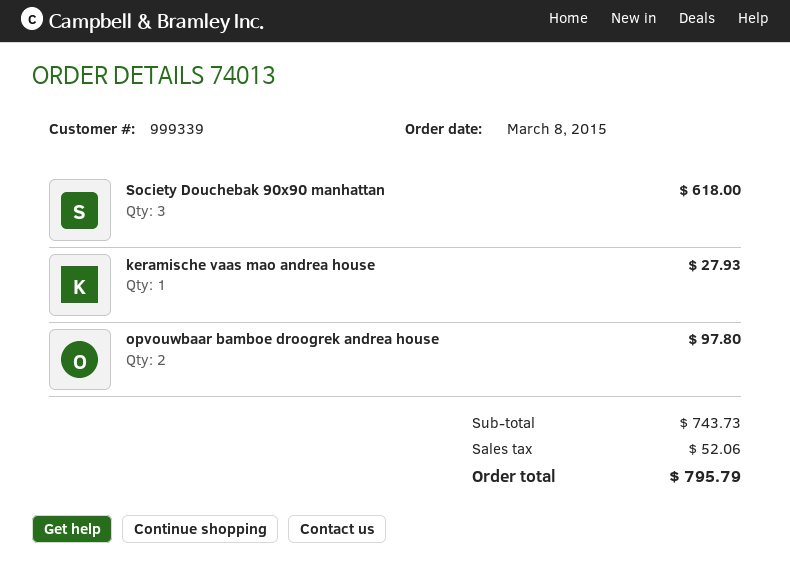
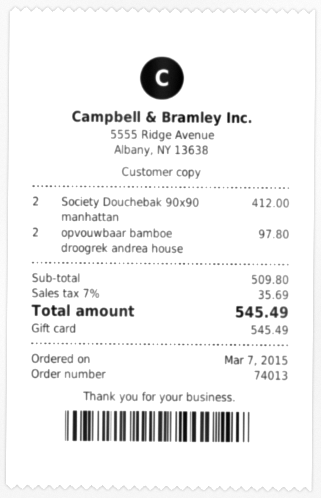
order date: 2015-03-08 -> 2015-03-07
Society Douchebak 90x90 manhattan: 3 for 618.00 -> 2 for 412.00
keramische vaas mao andrea house: 1 for 27.93 -> none
subtotal: 743.73 -> 509.80
tax: 52.06 -> 35.69
total: 795.79 -> 545.49

